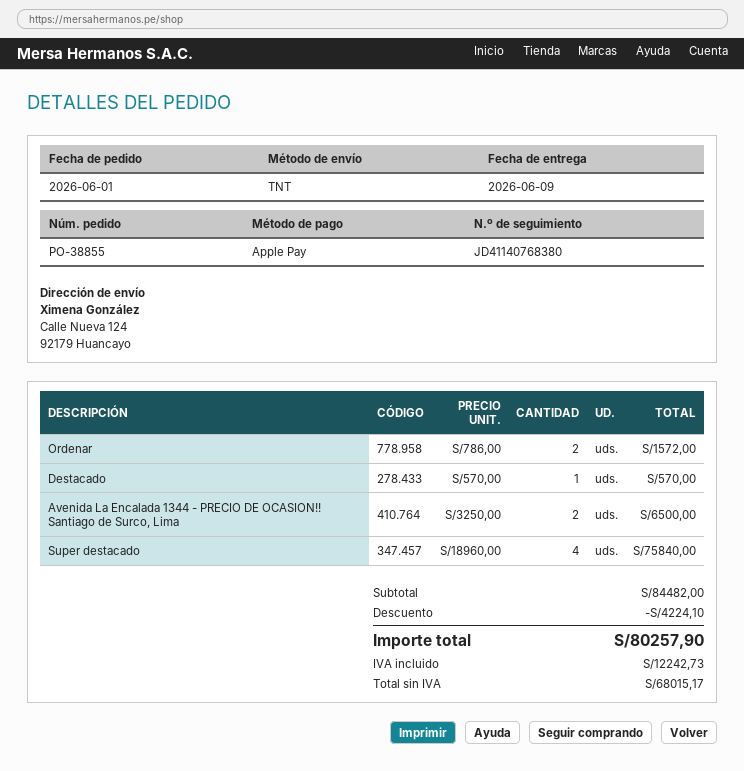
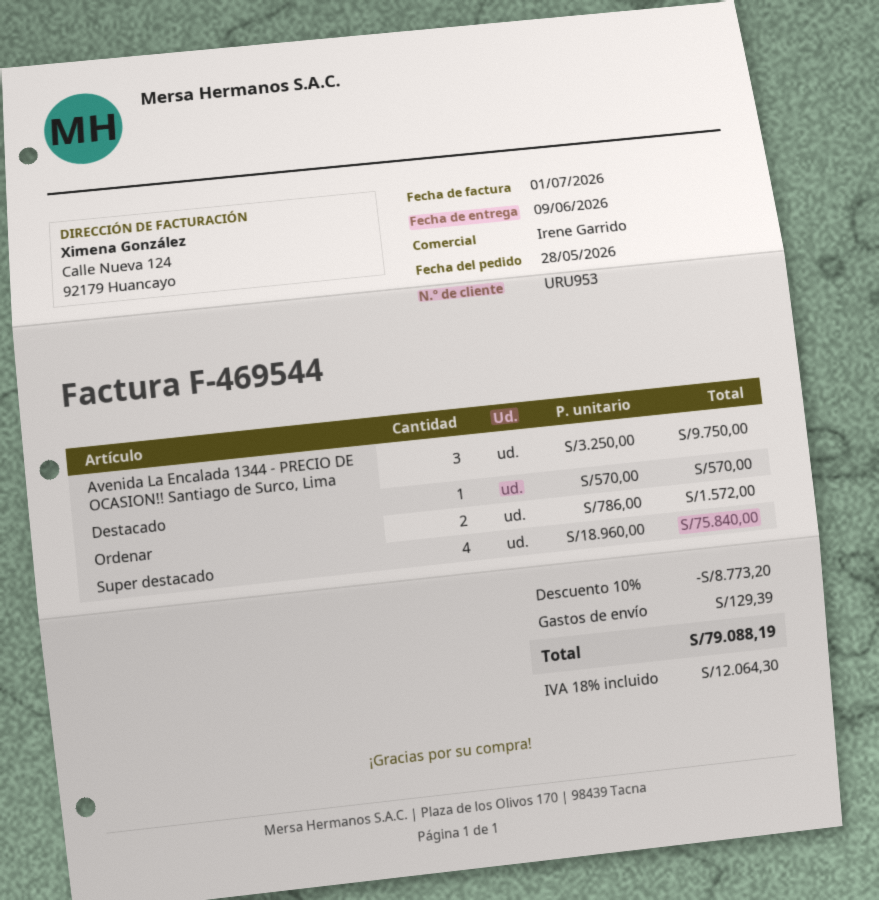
order date: 2026-06-01 -> 2026-05-28
Avenida La Encalada 1344 - PRECIO DE OCASION!! Santiago de Surco, Lima: 2 x 3250.00 = 6500.00 -> 3 x 3250.00 = 9750.00
discount: 4224.10 -> 8773.20
shipping: none -> 129.39
tax: 12242.73 -> 12064.30
total: 80257.90 -> 79088.19

